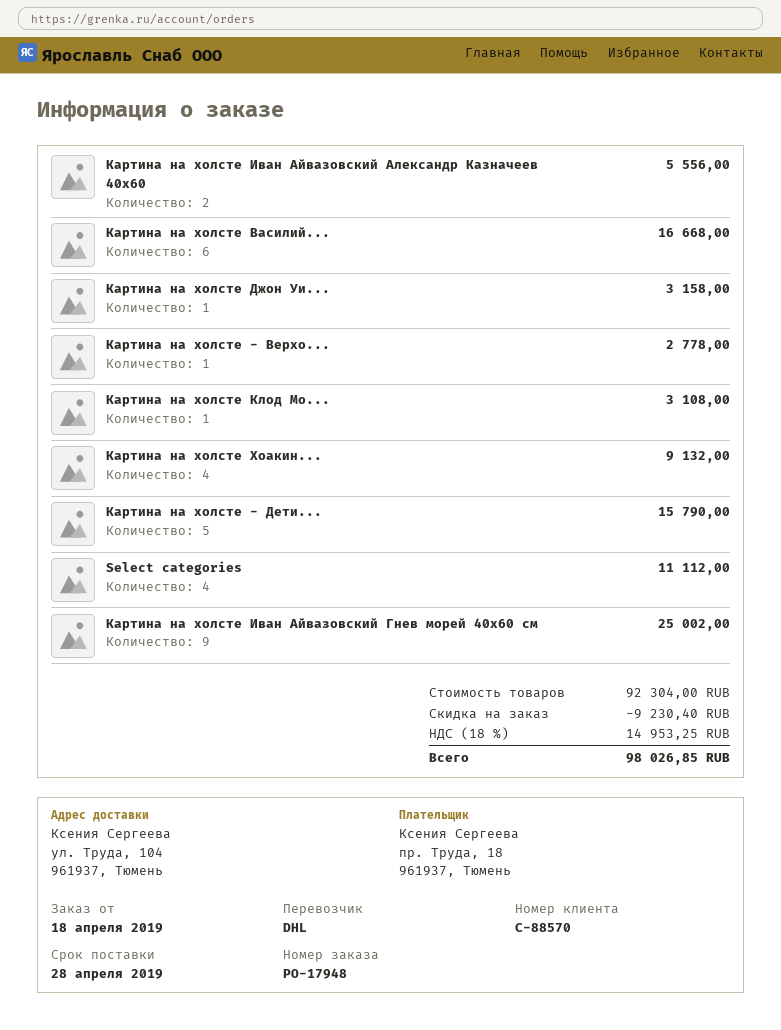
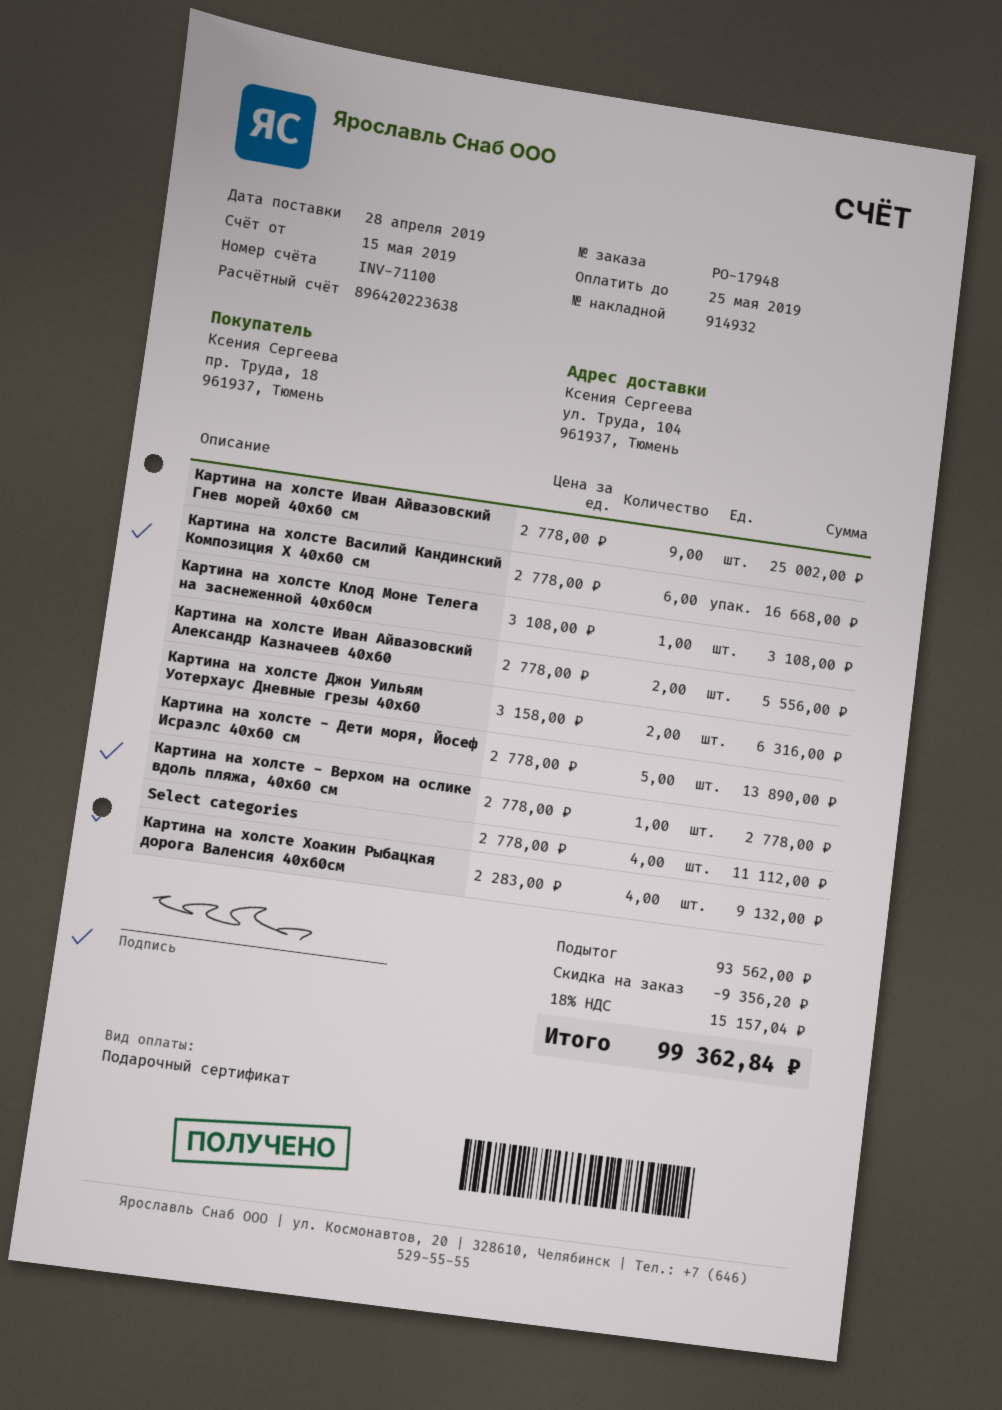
Картина на холсте Джон Уи...: 1 for 3158.00 -> 2 for 6316.00
Картина на холсте - Дети...: 5 for 15790.00 -> 5 for 13890.00
subtotal: 92304.00 -> 93562.00
discount: 9230.40 -> 9356.20
tax: 18% = 14953.25 -> 18% = 15157.04
total: 98026.85 -> 99362.84

